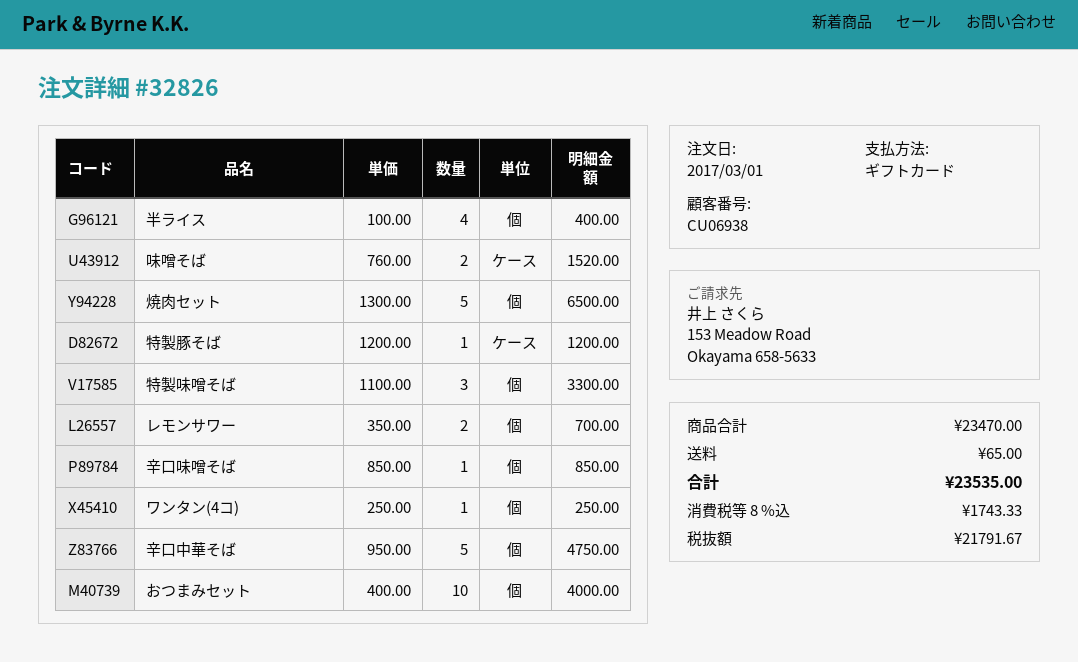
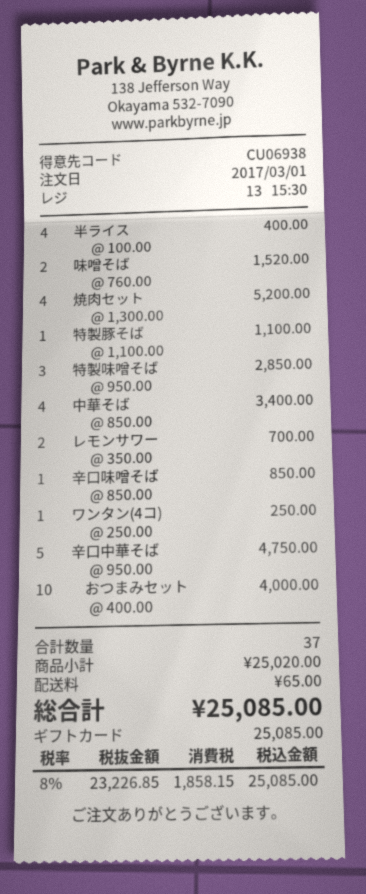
焼肉セット: 5 x 1300.00 = 6500.00 -> 4 x 1300.00 = 5200.00
特製豚そば: 1 x 1200.00 = 1200.00 -> 1 x 1100.00 = 1100.00
特製味噌そば: 3 x 1100.00 = 3300.00 -> 3 x 950.00 = 2850.00
中華そば: none -> 4 x 850.00 = 3400.00
subtotal: 23470.00 -> 25020.00
net: 21791.67 -> 23226.85
tax: 8% = 1743.33 -> 8% = 1858.15
total: 23535.00 -> 25085.00

